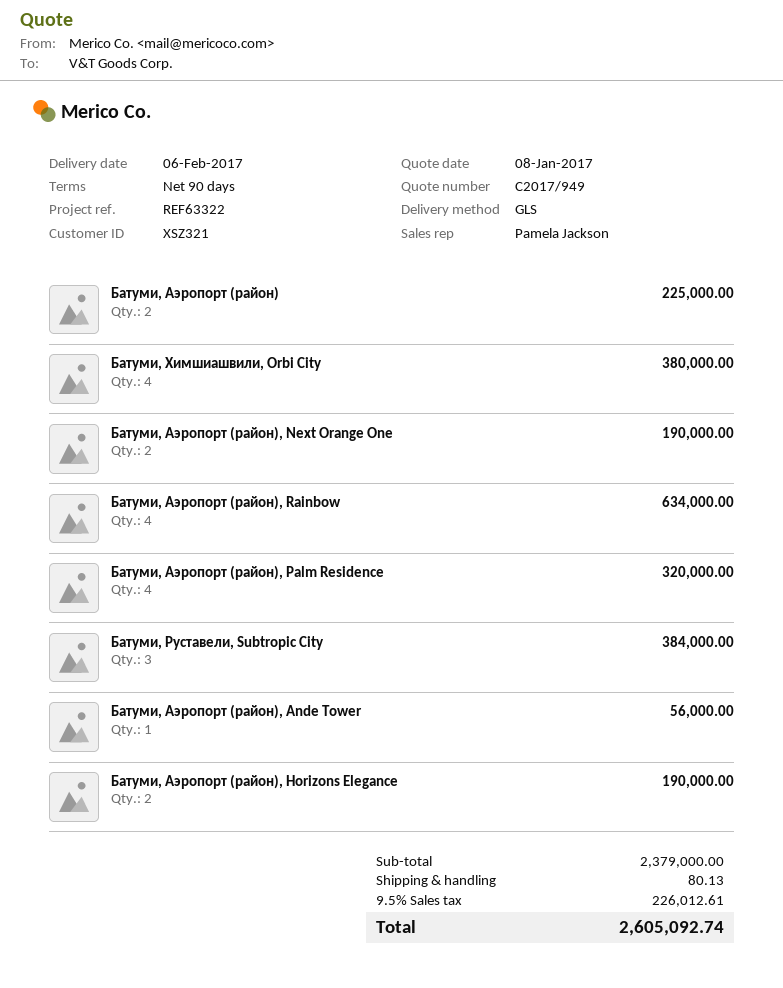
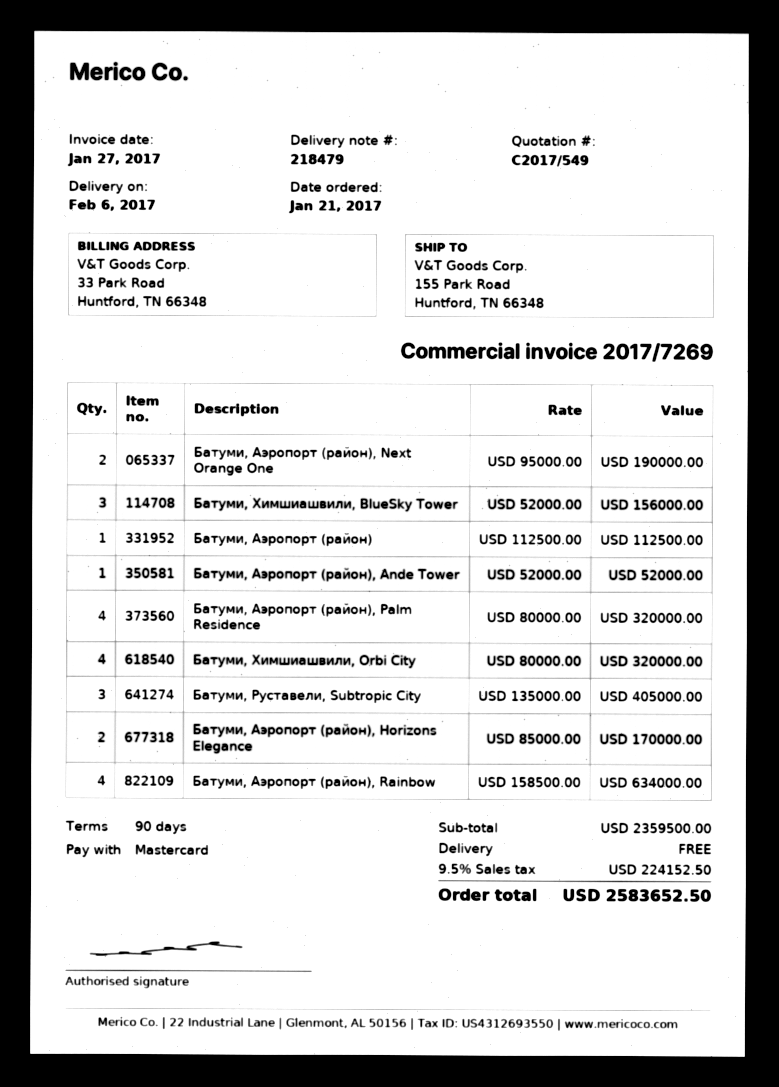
quote number: C2017/949 -> C2017/549
Батуми, Аэропорт (район): 2 for 225000.00 -> 1 for 112500.00
Батуми, Химшиашвили, Orbi City: 4 for 380000.00 -> 4 for 320000.00
Батуми, Руставели, Subtropic City: 3 for 384000.00 -> 3 for 405000.00
Батуми, Аэропорт (район), Ande Tower: 1 for 56000.00 -> 1 for 52000.00
Батуми, Аэропорт (район), Horizons Elegance: 2 for 190000.00 -> 2 for 170000.00
Батуми, Химшиашвили, BlueSky Tower: none -> 3 for 156000.00
subtotal: 2379000.00 -> 2359500.00
shipping: 80.13 -> 0.00
tax: 9.5% = 226012.61 -> 9.5% = 224152.50
total: 2605092.74 -> 2583652.50

